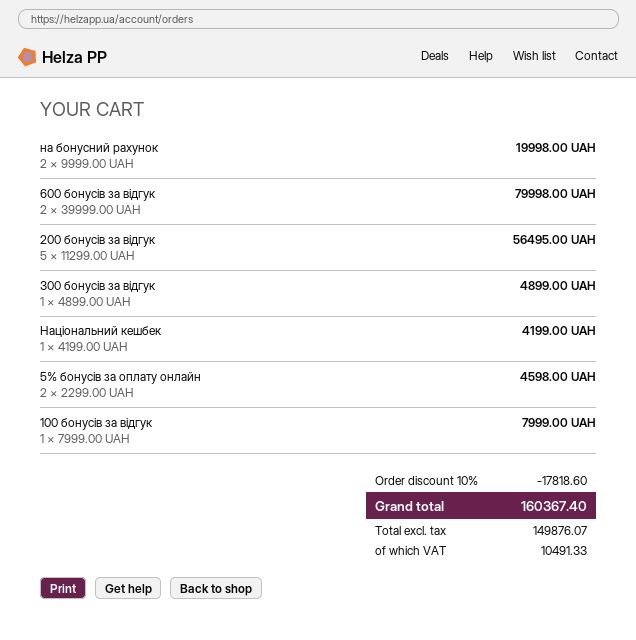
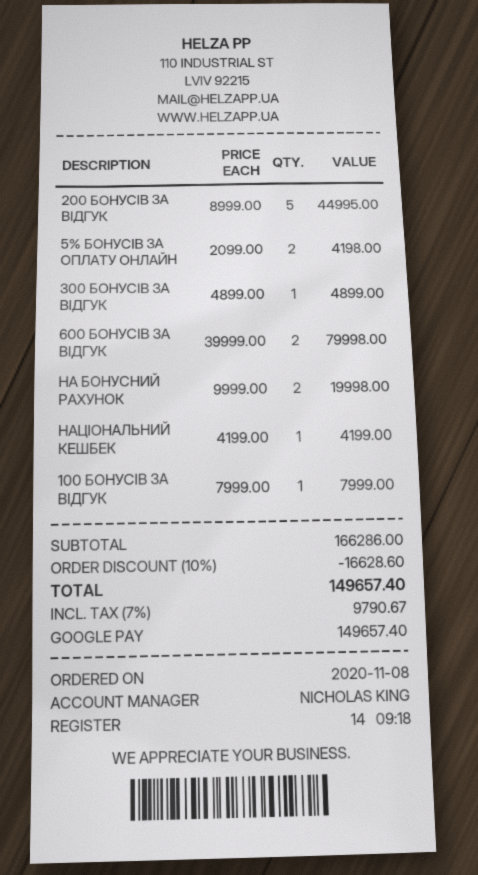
200 бонусів за відгук: 5 x 11299.00 = 56495.00 -> 5 x 8999.00 = 44995.00
5% бонусів за оплату онлайн: 2 x 2299.00 = 4598.00 -> 2 x 2099.00 = 4198.00
discount: 10% = 17818.60 -> 10% = 16628.60
tax: 10491.33 -> 9790.67
total: 160367.40 -> 149657.40

